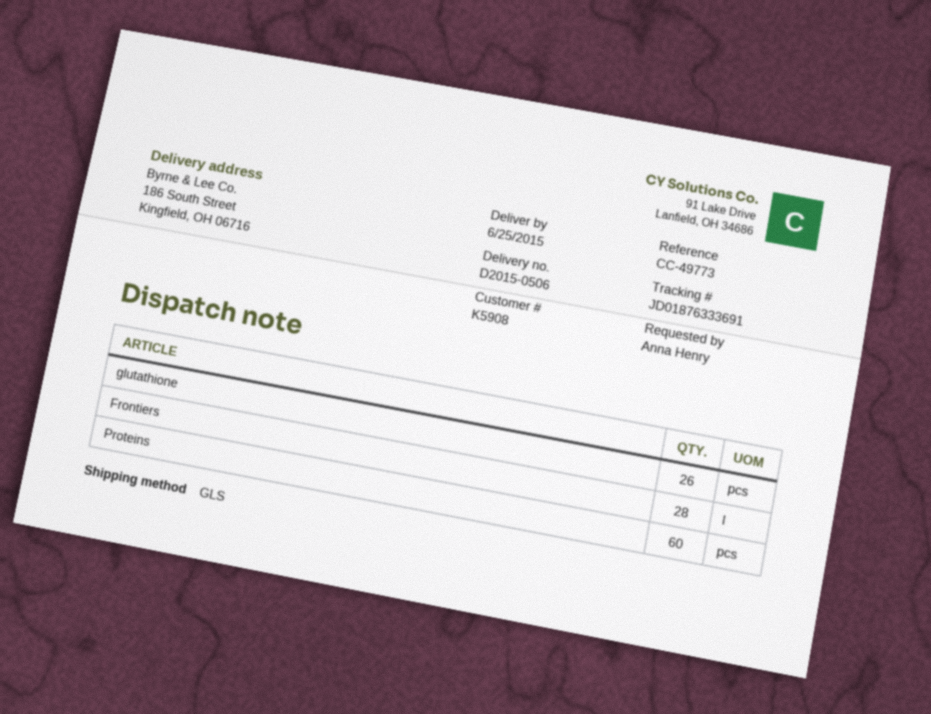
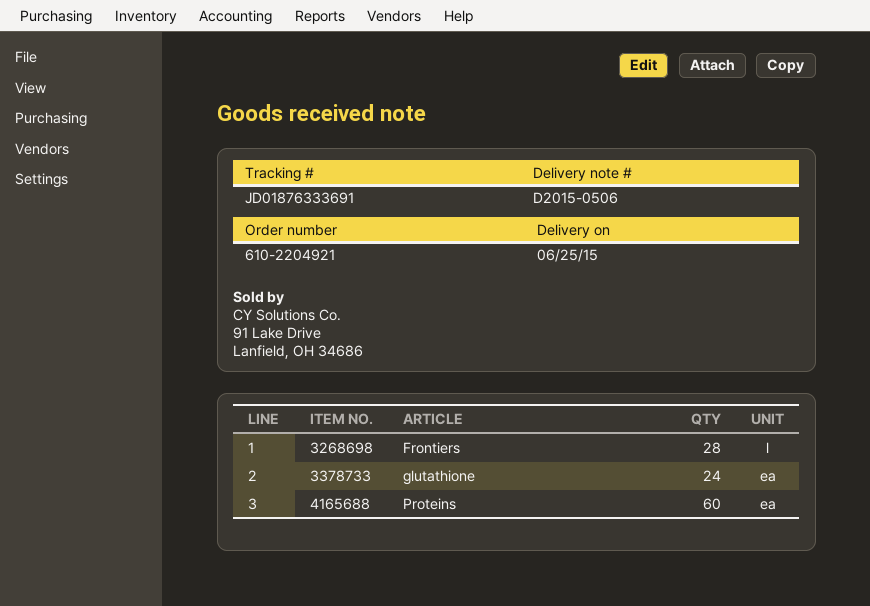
glutathione: 26 -> 24

